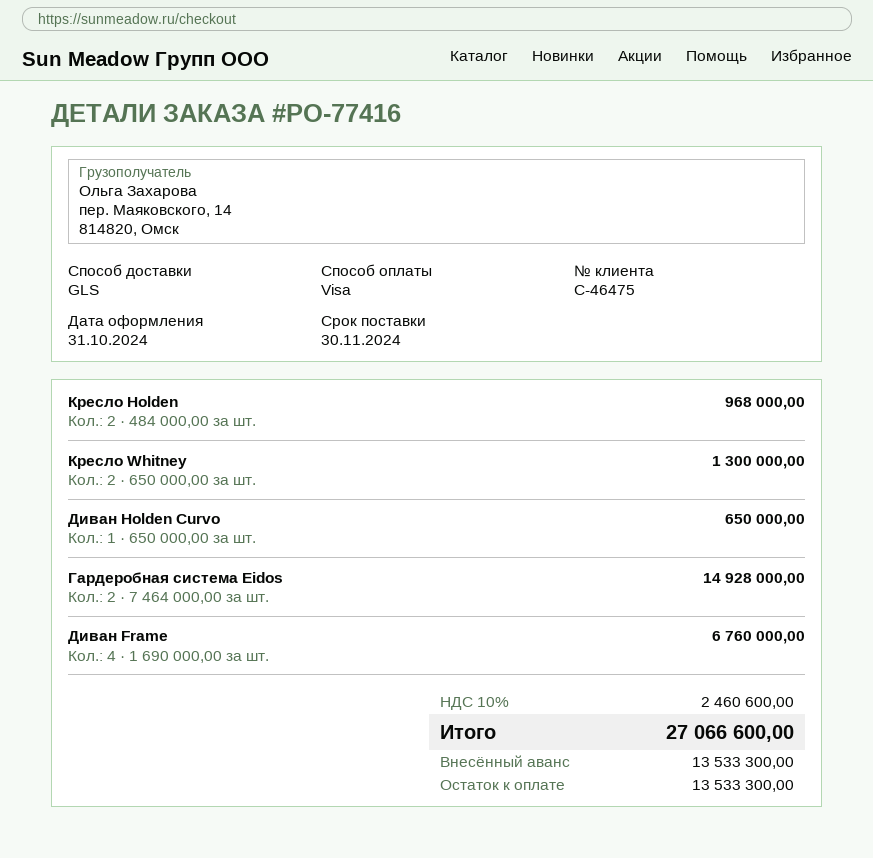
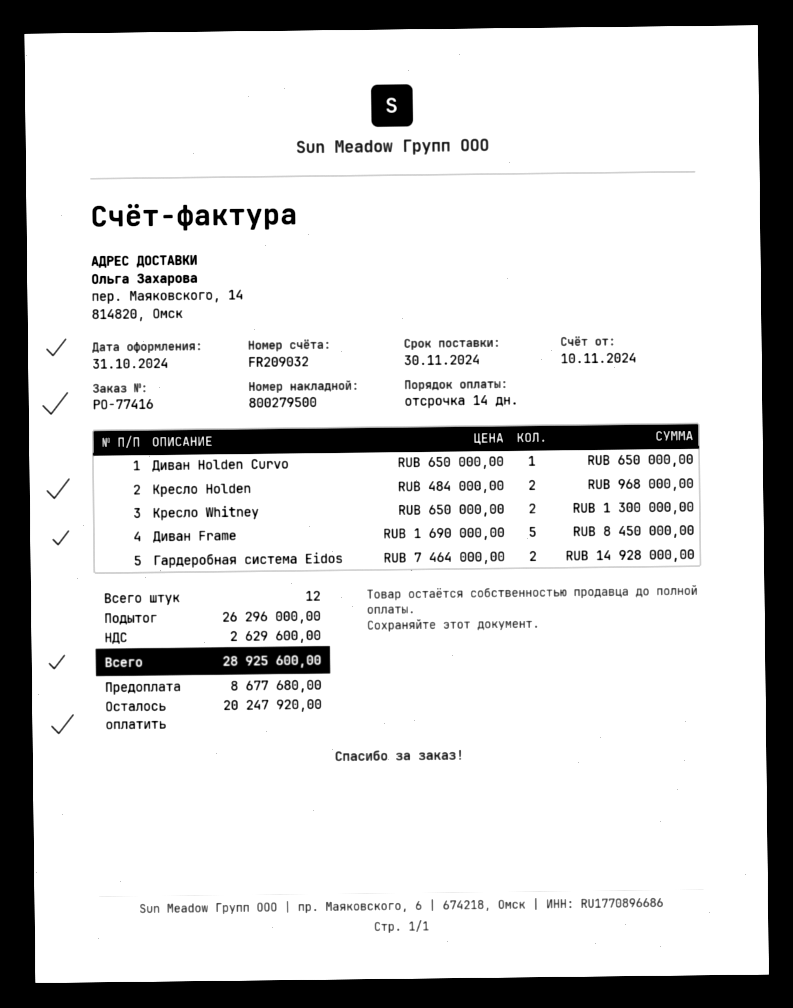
Диван Frame: 4 x 1690000.00 = 6760000.00 -> 5 x 1690000.00 = 8450000.00
tax: 2460600.00 -> 2629600.00
total: 27066600.00 -> 28925600.00
deposit: 13533300.00 -> 8677680.00
balance: 13533300.00 -> 20247920.00

